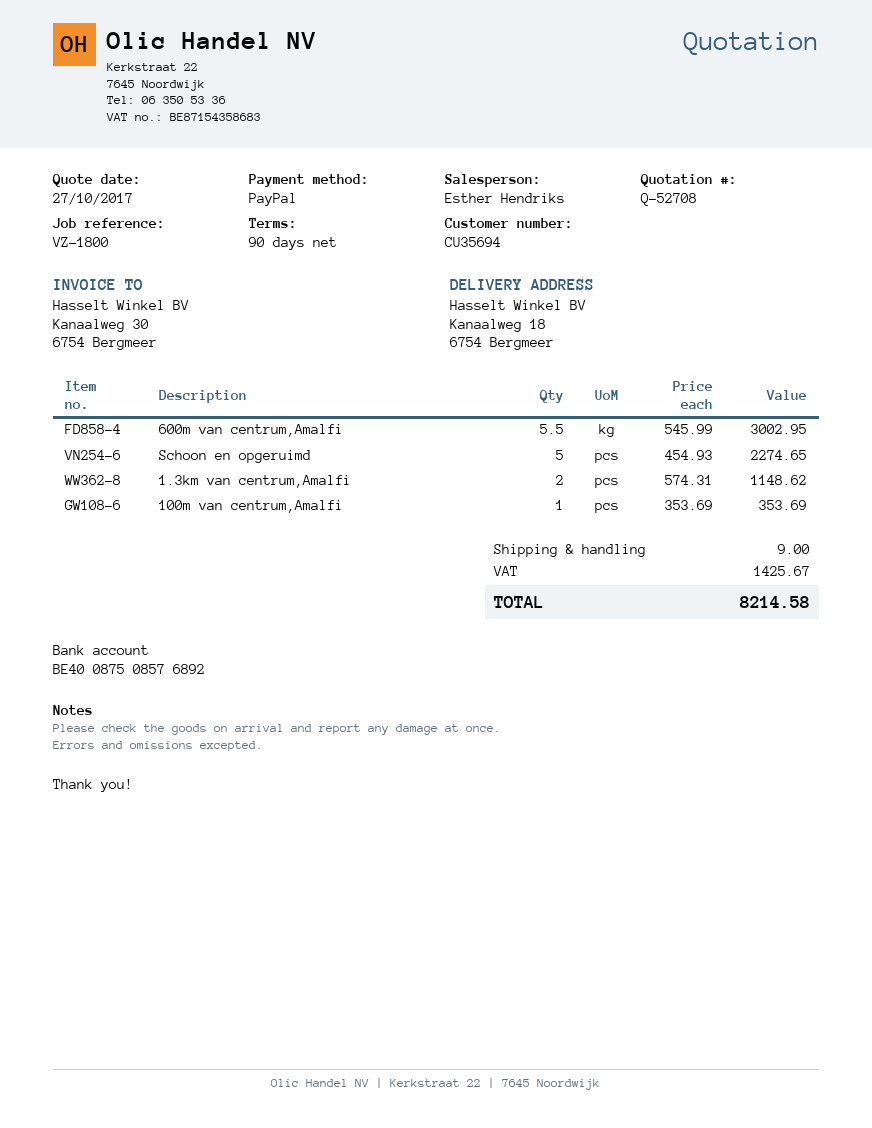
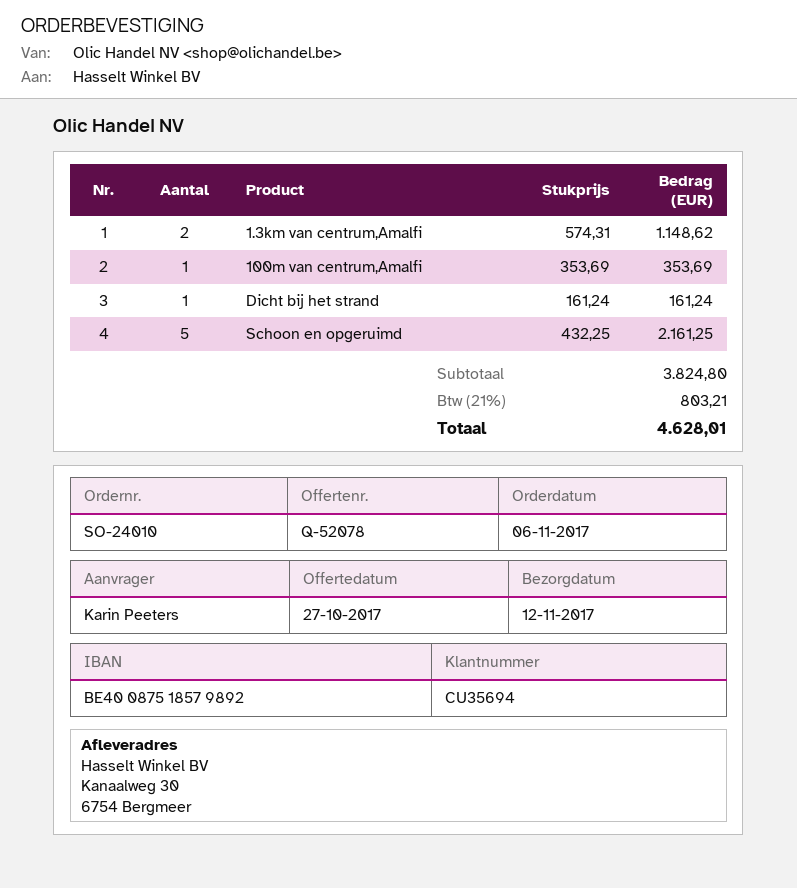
quote number: Q-52708 -> Q-52078
bank account: BE40087508576892 -> BE40087518579892
ship to: Kanaalweg 18, 6754 Bergmeer -> Kanaalweg 30, 6754 Bergmeer
600m van centrum,Amalfi: 5.5 x 545.99 = 3002.95 -> none
Schoon en opgeruimd: 5 x 454.93 = 2274.65 -> 5 x 432.25 = 2161.25
Dicht bij het strand: none -> 1 x 161.24 = 161.24
shipping: 9.00 -> none
tax: 1425.67 -> 803.21
total: 8214.58 -> 4628.01

